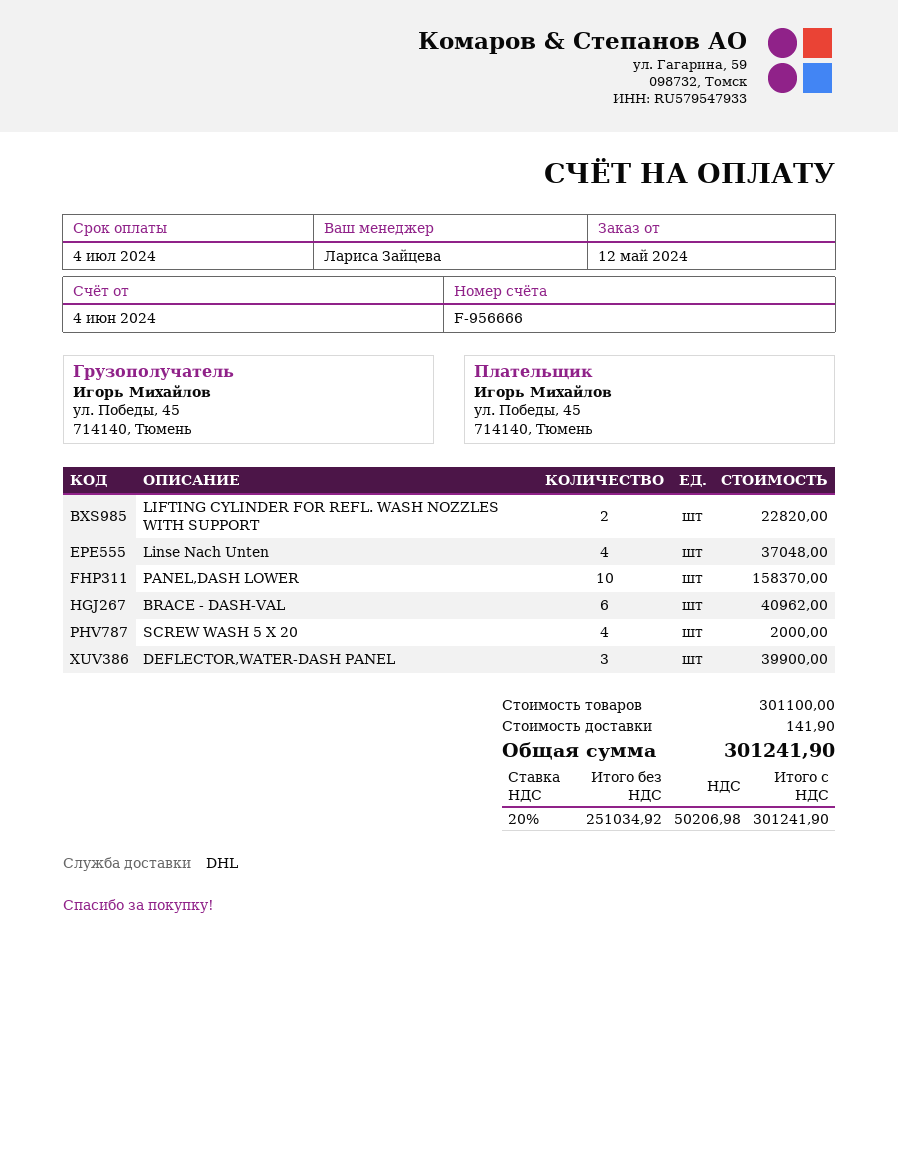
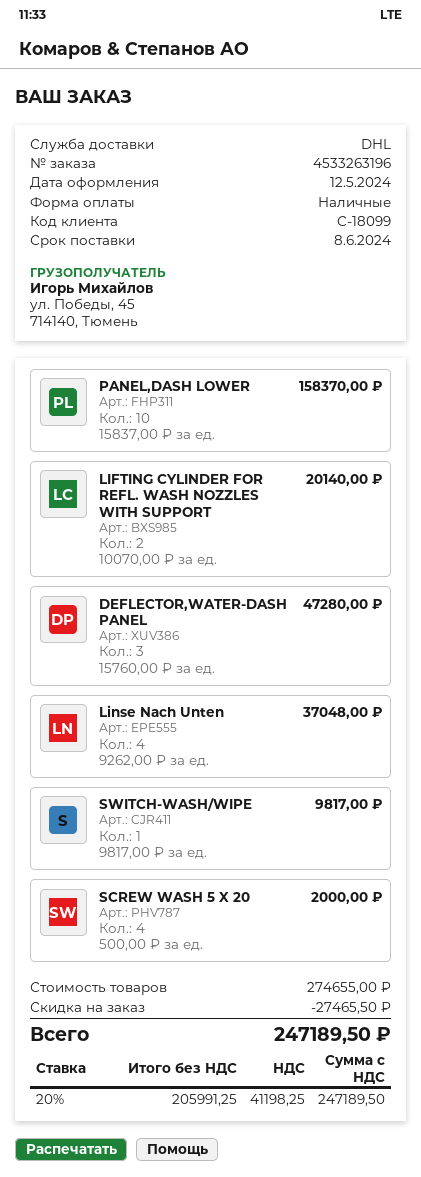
LIFTING CYLINDER FOR REFL. WASH NOZZLES WITH SUPPORT: 2 for 22820.00 -> 2 for 20140.00
BRACE - DASH-VAL: 6 for 40962.00 -> none
DEFLECTOR,WATER-DASH PANEL: 3 for 39900.00 -> 3 for 47280.00
SWITCH-WASH/WIPE: none -> 1 for 9817.00
subtotal: 301100.00 -> 274655.00
discount: none -> 27465.50
shipping: 141.90 -> none
net: 251034.92 -> 205991.25
tax: 20% = 50206.98 -> 20% = 41198.25
total: 301241.90 -> 247189.50

